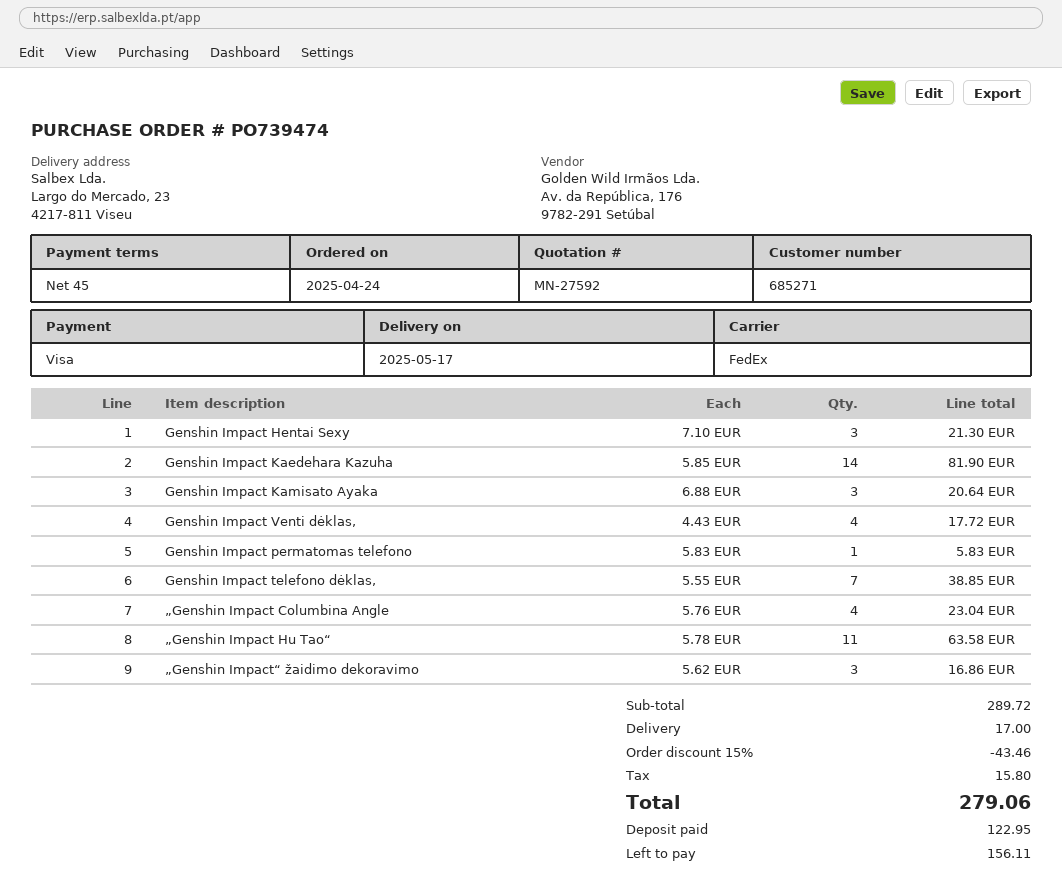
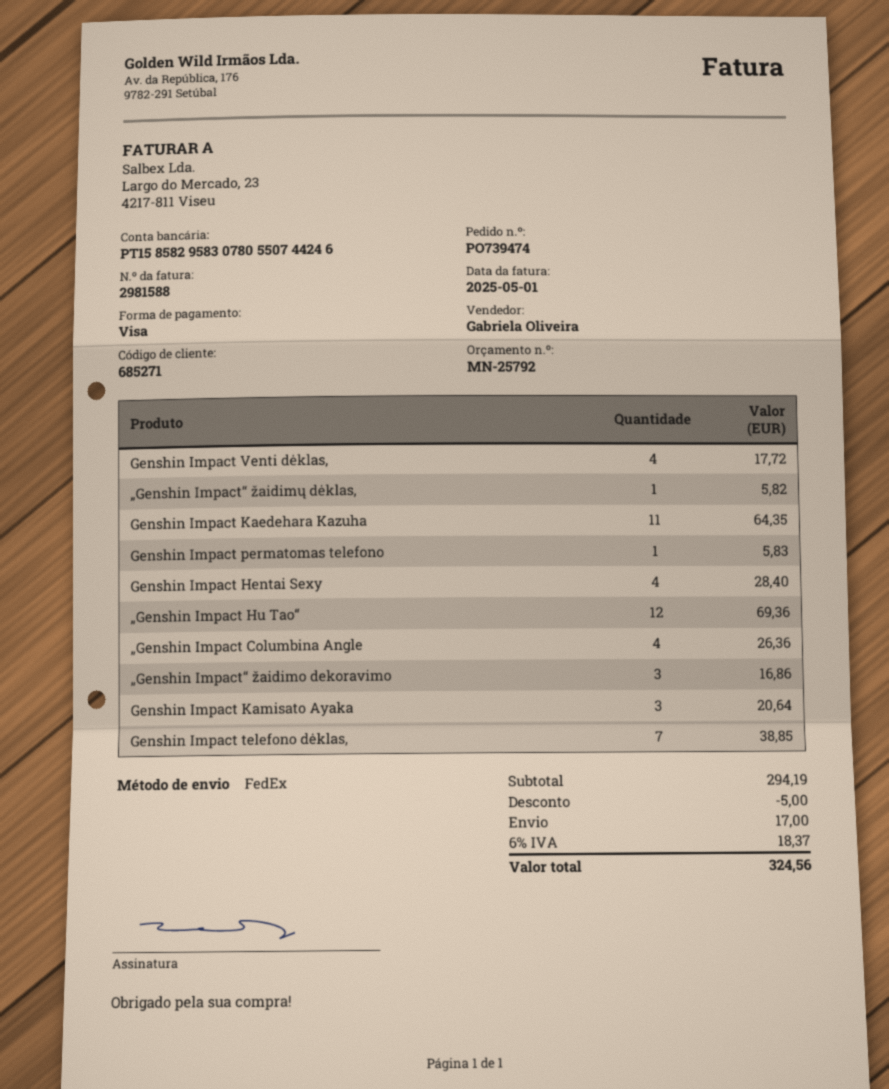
quote number: MN-27592 -> MN-25792
Genshin Impact Hentai Sexy: 3 for 21.30 -> 4 for 28.40
Genshin Impact Kaedehara Kazuha: 14 for 81.90 -> 11 for 64.35
„Genshin Impact Columbina Angle: 4 for 23.04 -> 4 for 26.36
„Genshin Impact Hu Tao“: 11 for 63.58 -> 12 for 69.36
„Genshin Impact“ žaidimų dėklas,: none -> 1 for 5.82
subtotal: 289.72 -> 294.19
discount: 43.46 -> 5.00
tax: 15.80 -> 18.37
total: 279.06 -> 324.56

